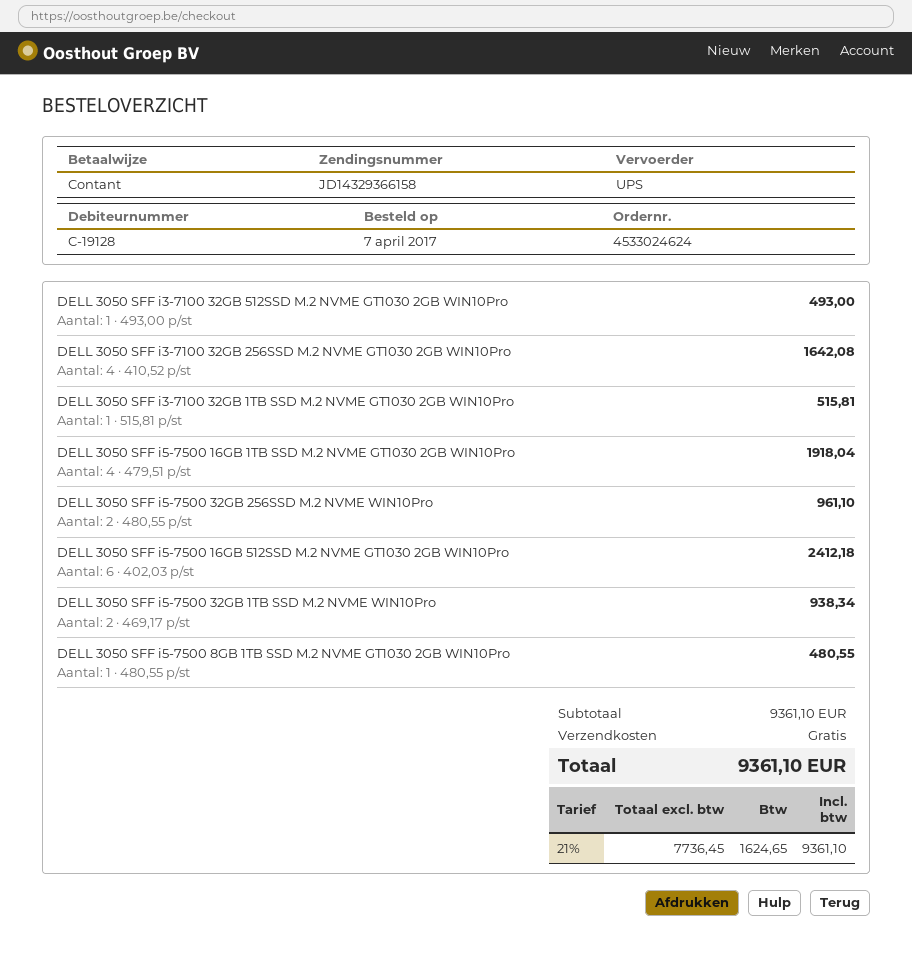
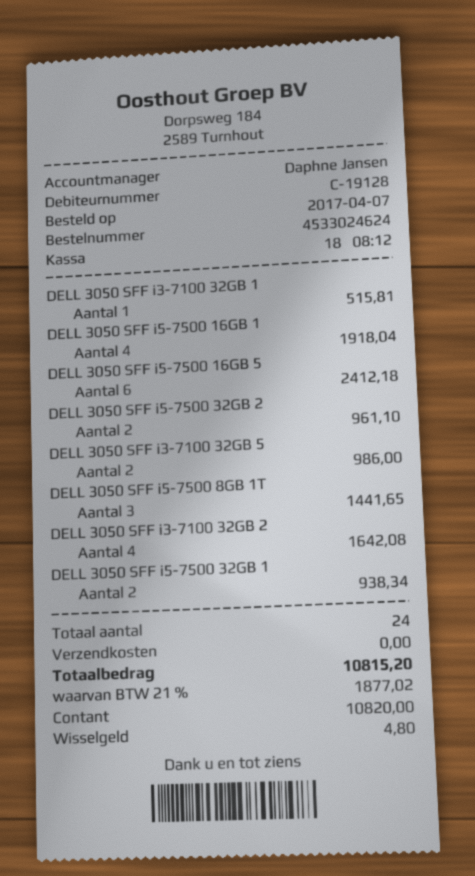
DELL 3050 SFF i3-7100 32GB 512SSD M.2 NVME GT1030 2GB WIN10Pro: 1 for 493.00 -> 2 for 986.00
DELL 3050 SFF i5-7500 8GB 1TB SSD M.2 NVME GT1030 2GB WIN10Pro: 1 for 480.55 -> 3 for 1441.65
tax: 21% = 1624.65 -> 21% = 1877.02
total: 9361.10 -> 10815.20

